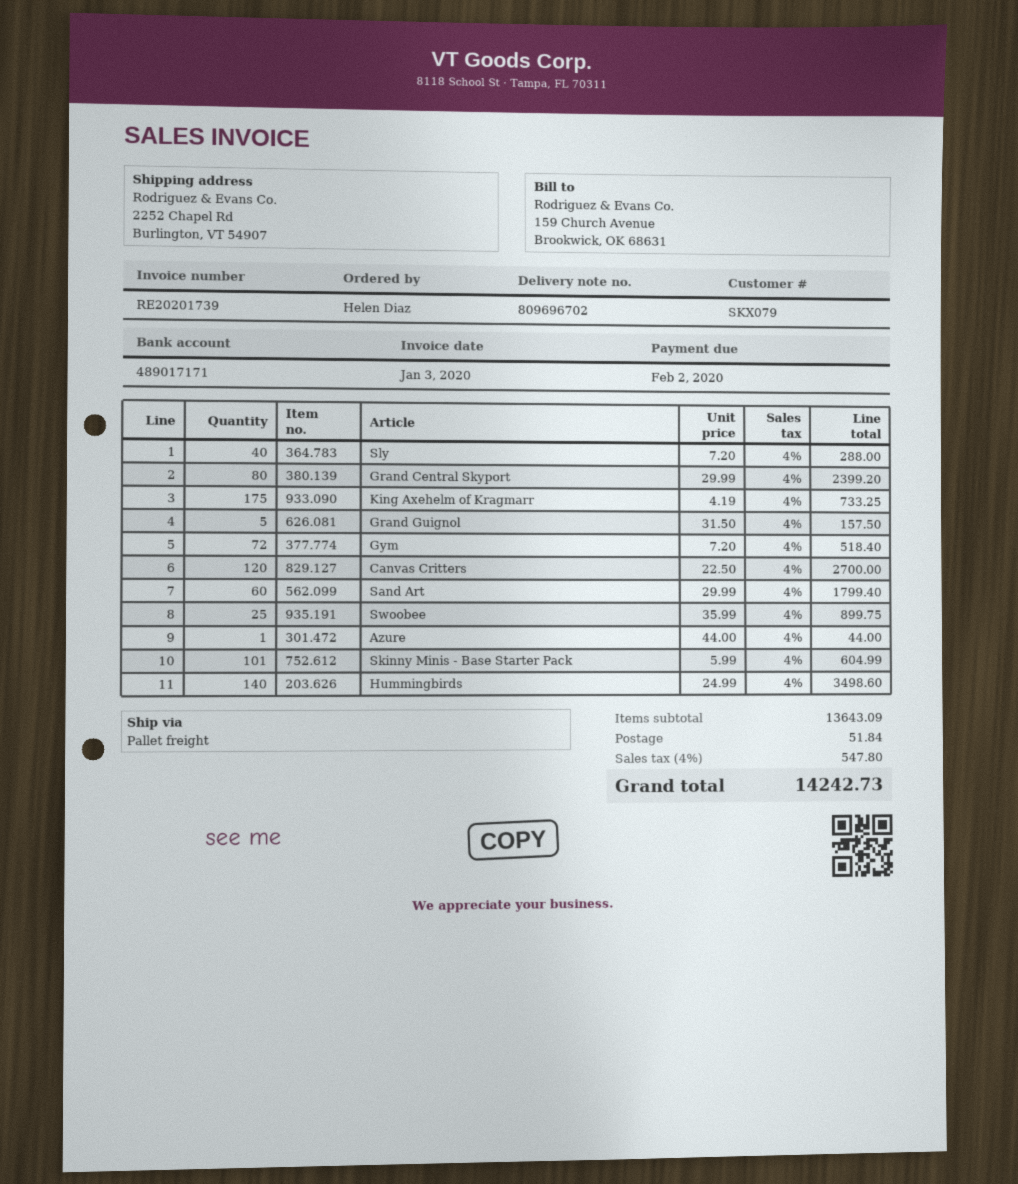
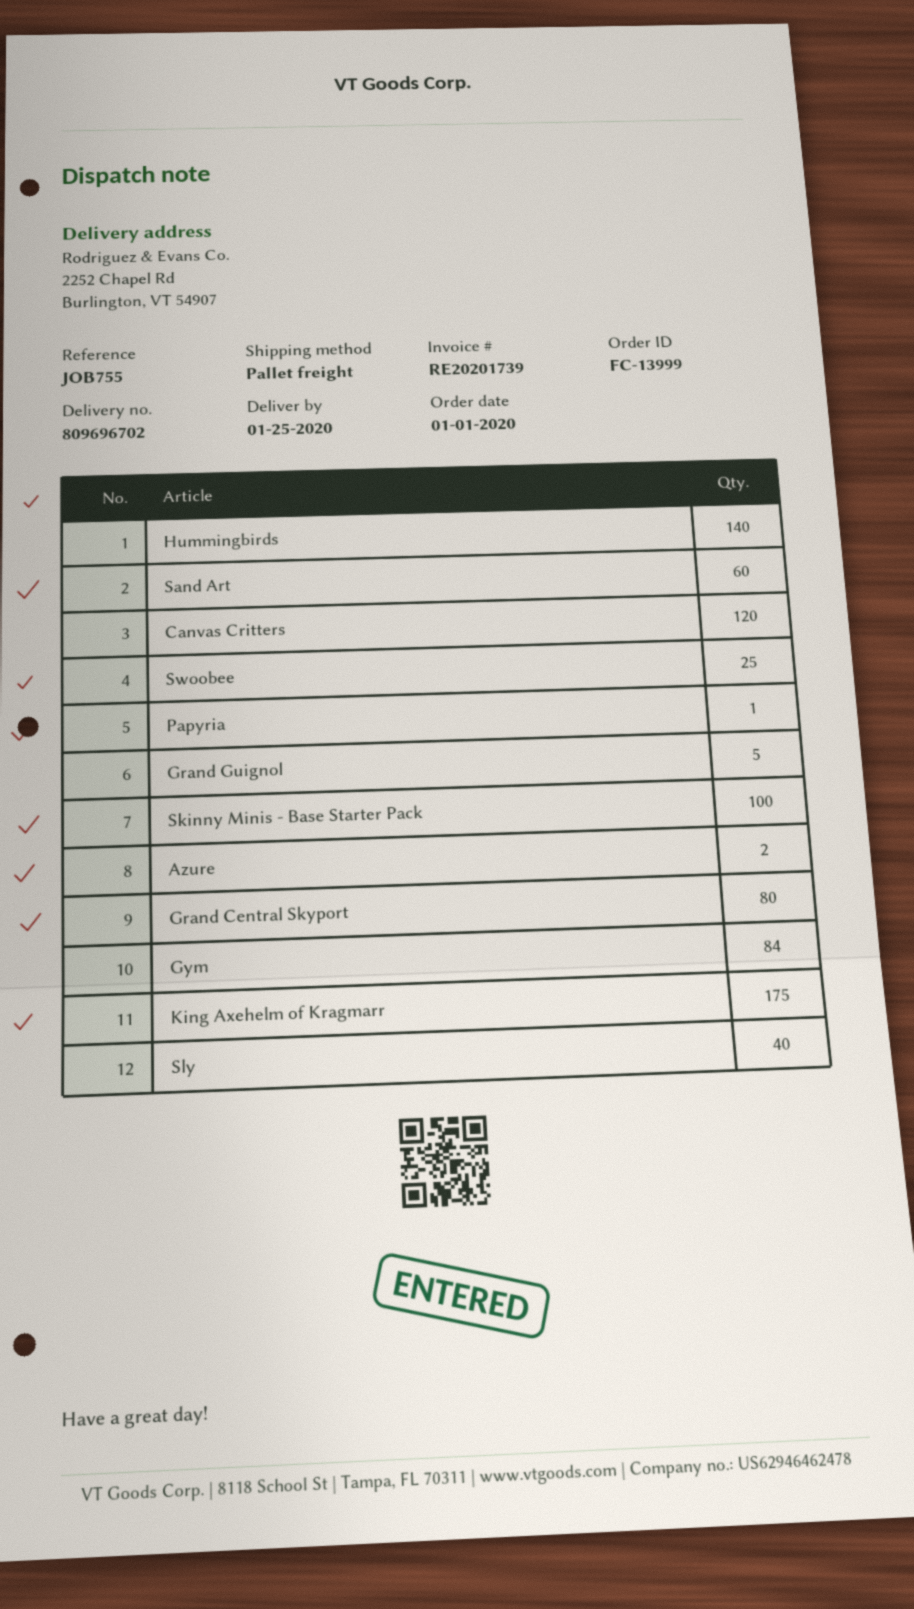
Gym: 72 -> 84
Azure: 1 -> 2
Skinny Minis - Base Starter Pack: 101 -> 100
Papyria: none -> 1

